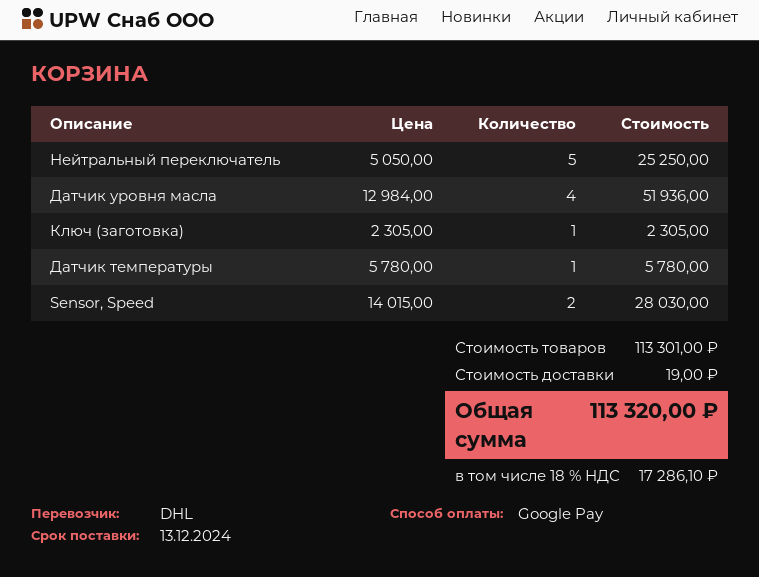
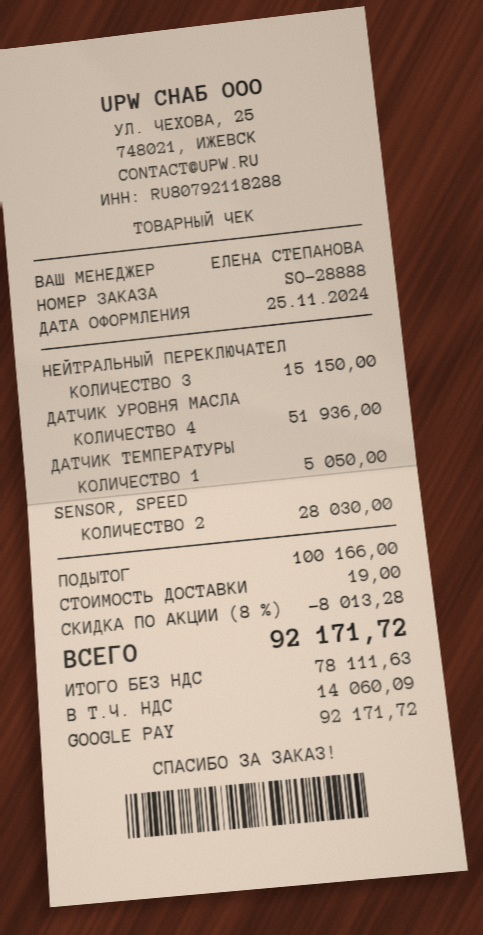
Нейтральный переключатель: 5 for 25250.00 -> 3 for 15150.00
Ключ (заготовка): 1 for 2305.00 -> none
Датчик температуры: 1 for 5780.00 -> 1 for 5050.00
subtotal: 113301.00 -> 100166.00
discount: none -> 8% = 8013.28
tax: 17286.10 -> 14060.09
total: 113320.00 -> 92171.72

